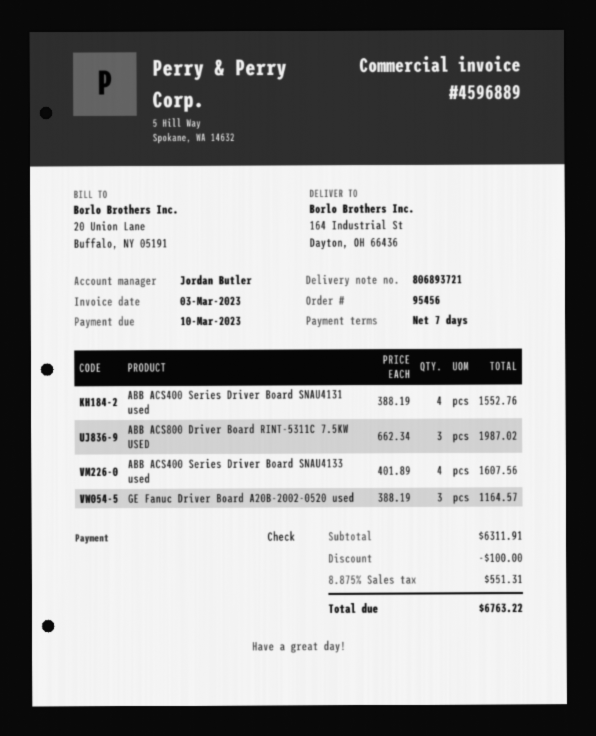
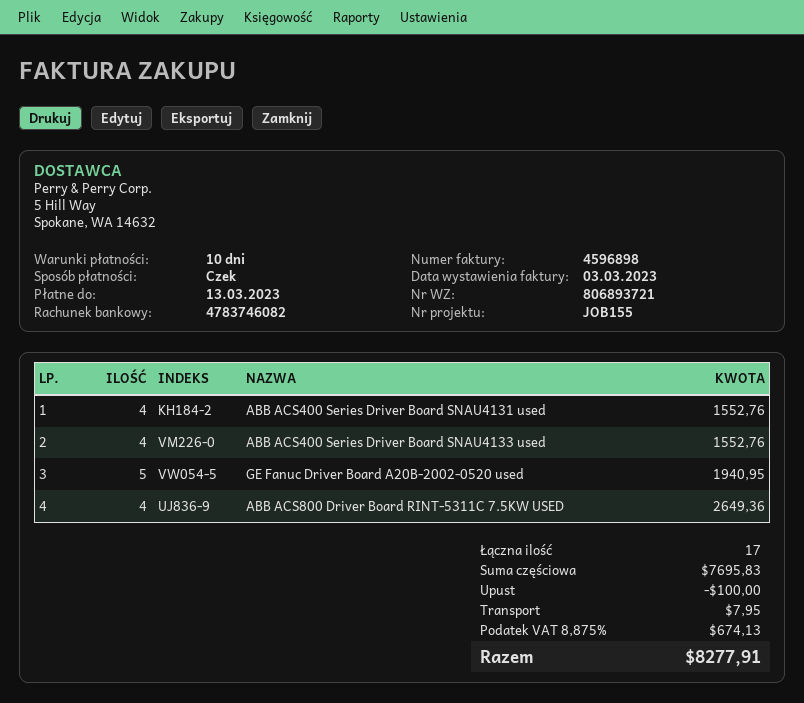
invoice number: 4596889 -> 4596898
payment terms: 7 days -> 10 days
due date: 2023-03-10 -> 2023-03-13
ABB ACS800 Driver Board RINT-5311C 7.5KW USED: 3 for 1987.02 -> 4 for 2649.36
ABB ACS400 Series Driver Board SNAU4133 used: 4 for 1607.56 -> 4 for 1552.76
GE Fanuc Driver Board A20B-2002-0520 used: 3 for 1164.57 -> 5 for 1940.95
subtotal: 6311.91 -> 7695.83
shipping: none -> 7.95
tax: 8.875% = 551.31 -> 8.875% = 674.13
total: 6763.22 -> 8277.91

